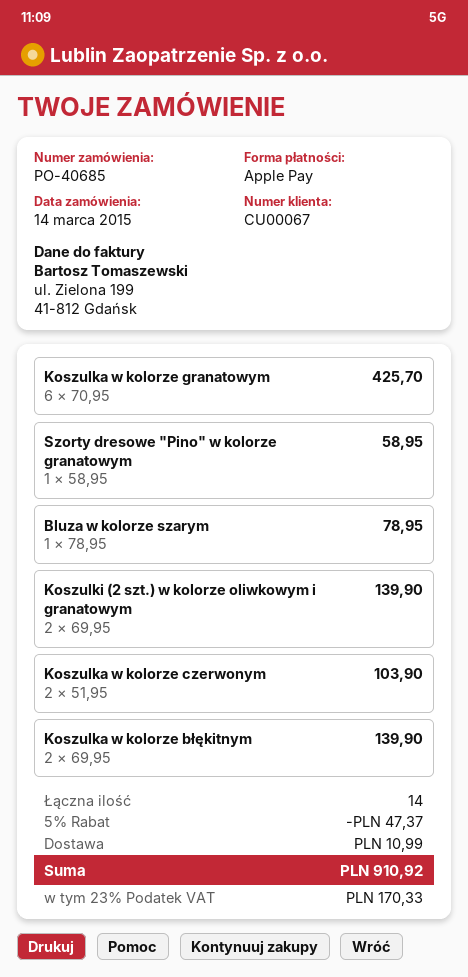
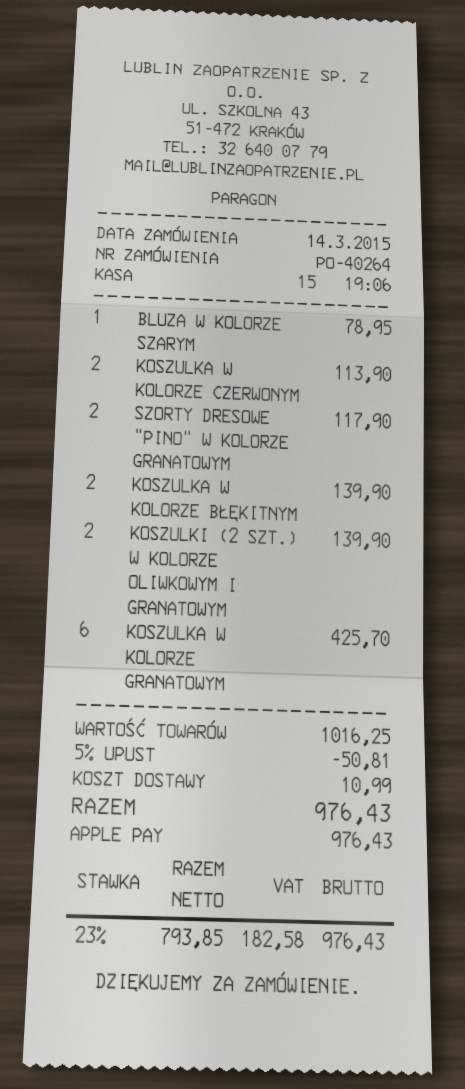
order number: PO-40685 -> PO-40264
Szorty dresowe "Pino" w kolorze granatowym: 1 for 58.95 -> 2 for 117.90
Koszulka w kolorze czerwonym: 2 for 103.90 -> 2 for 113.90
discount: 5% = 47.37 -> 5% = 50.81
tax: 23% = 170.33 -> 23% = 182.58
total: 910.92 -> 976.43

